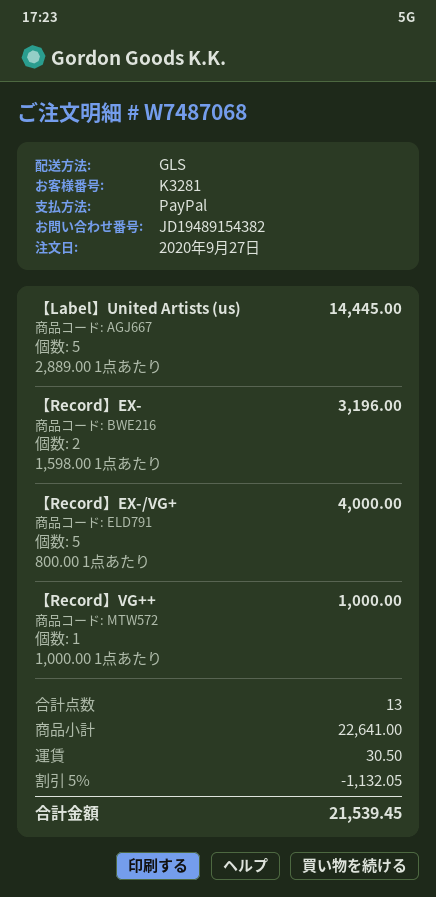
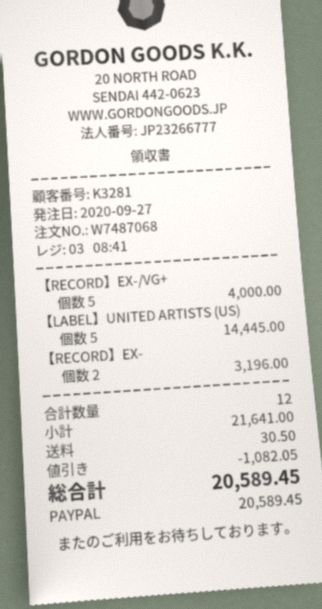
【Record】VG++: 1 for 1000.00 -> none
total quantity: 13 -> 12
subtotal: 22641.00 -> 21641.00
discount: 1132.05 -> 1082.05
total: 21539.45 -> 20589.45

